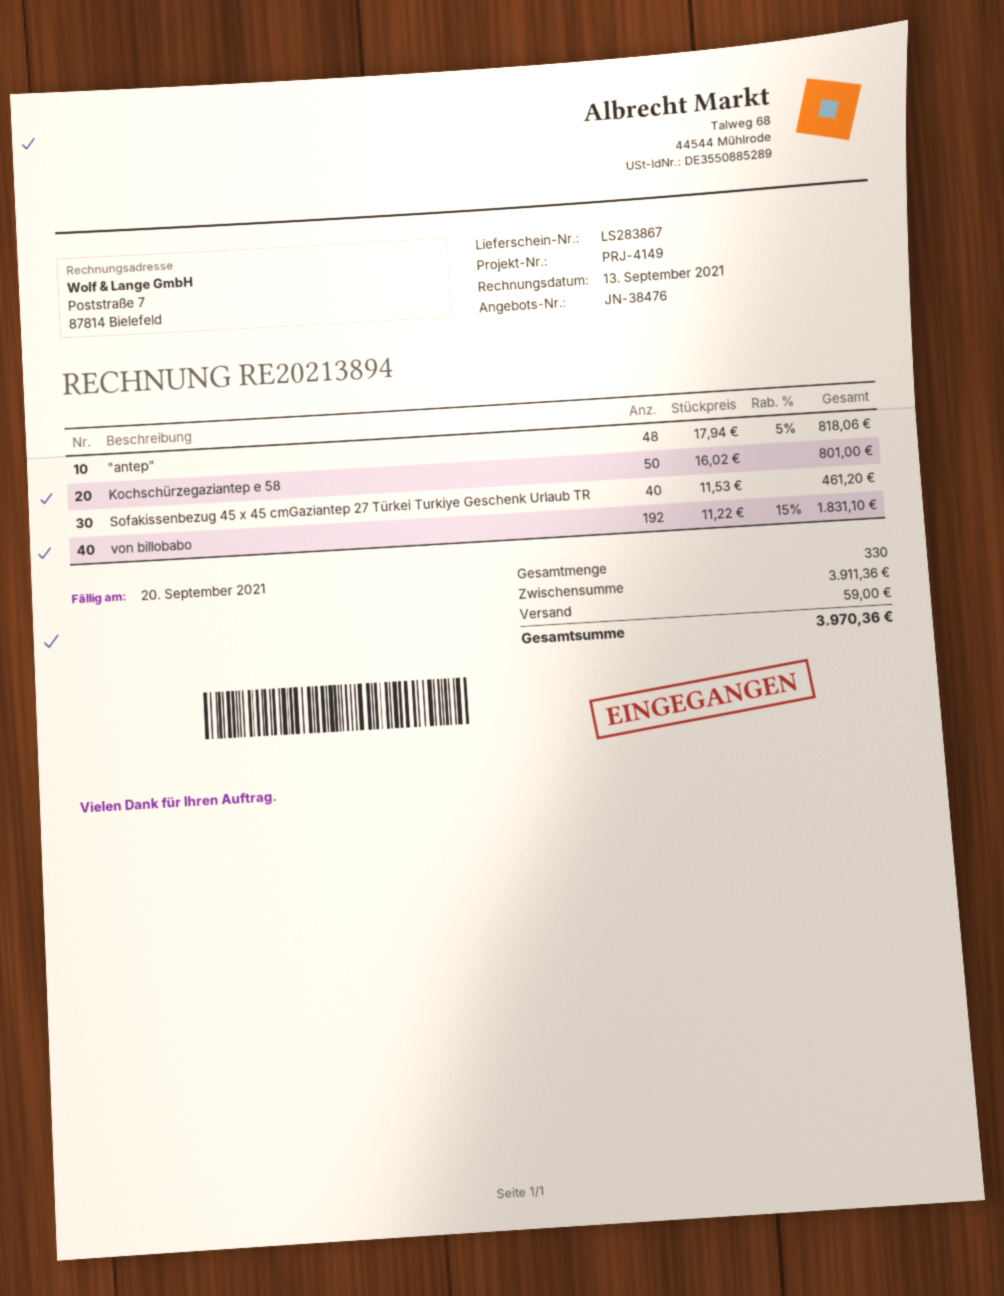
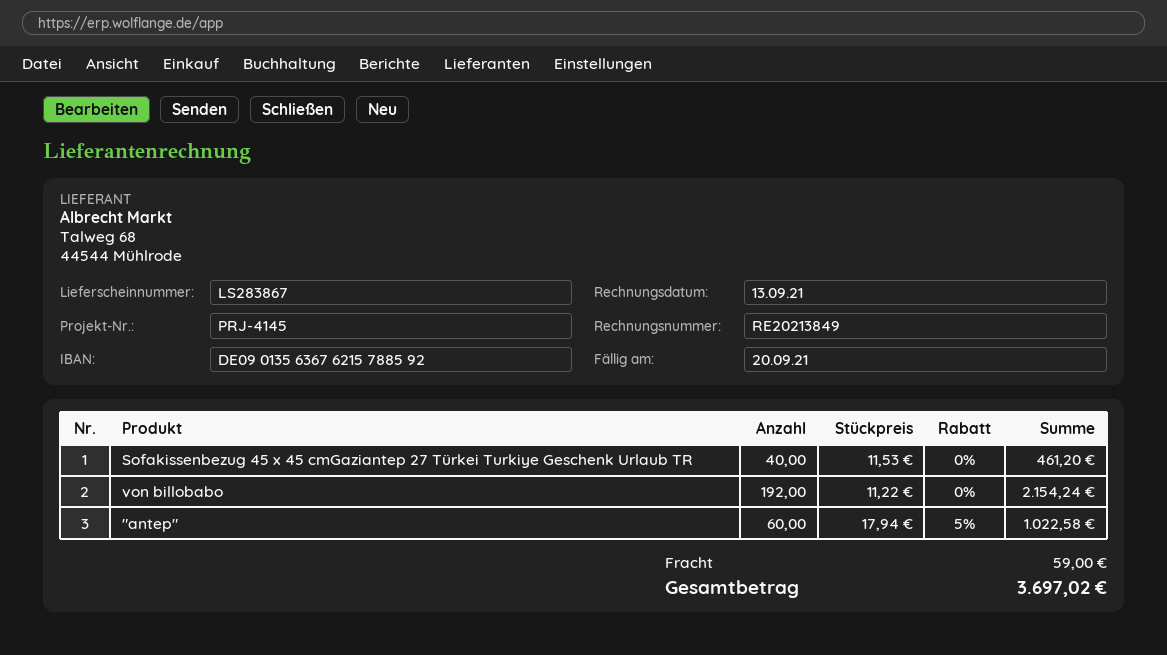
invoice number: RE20213894 -> RE20213849
reference: PRJ-4149 -> PRJ-4145
"antep": 48 x 17.94 - 5% = 818.06 -> 60 x 17.94 - 5% = 1022.58
Kochschürzegaziantep e 58: 50 x 16.02 = 801.00 -> none
von billobabo: 192 x 11.22 - 15% = 1831.10 -> 192 x 11.22 = 2154.24
total: 3970.36 -> 3697.02

